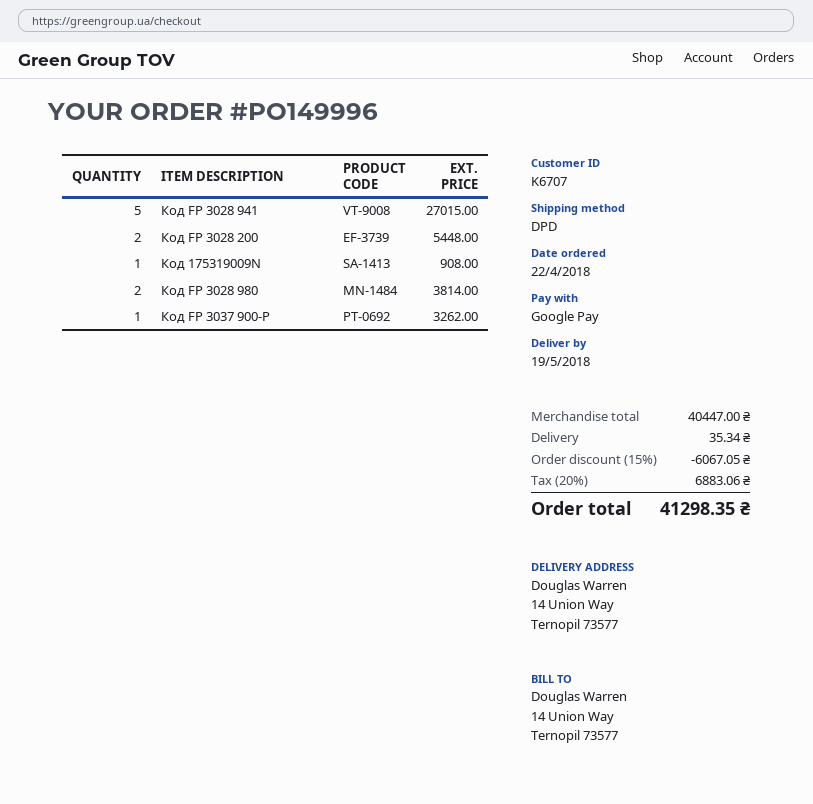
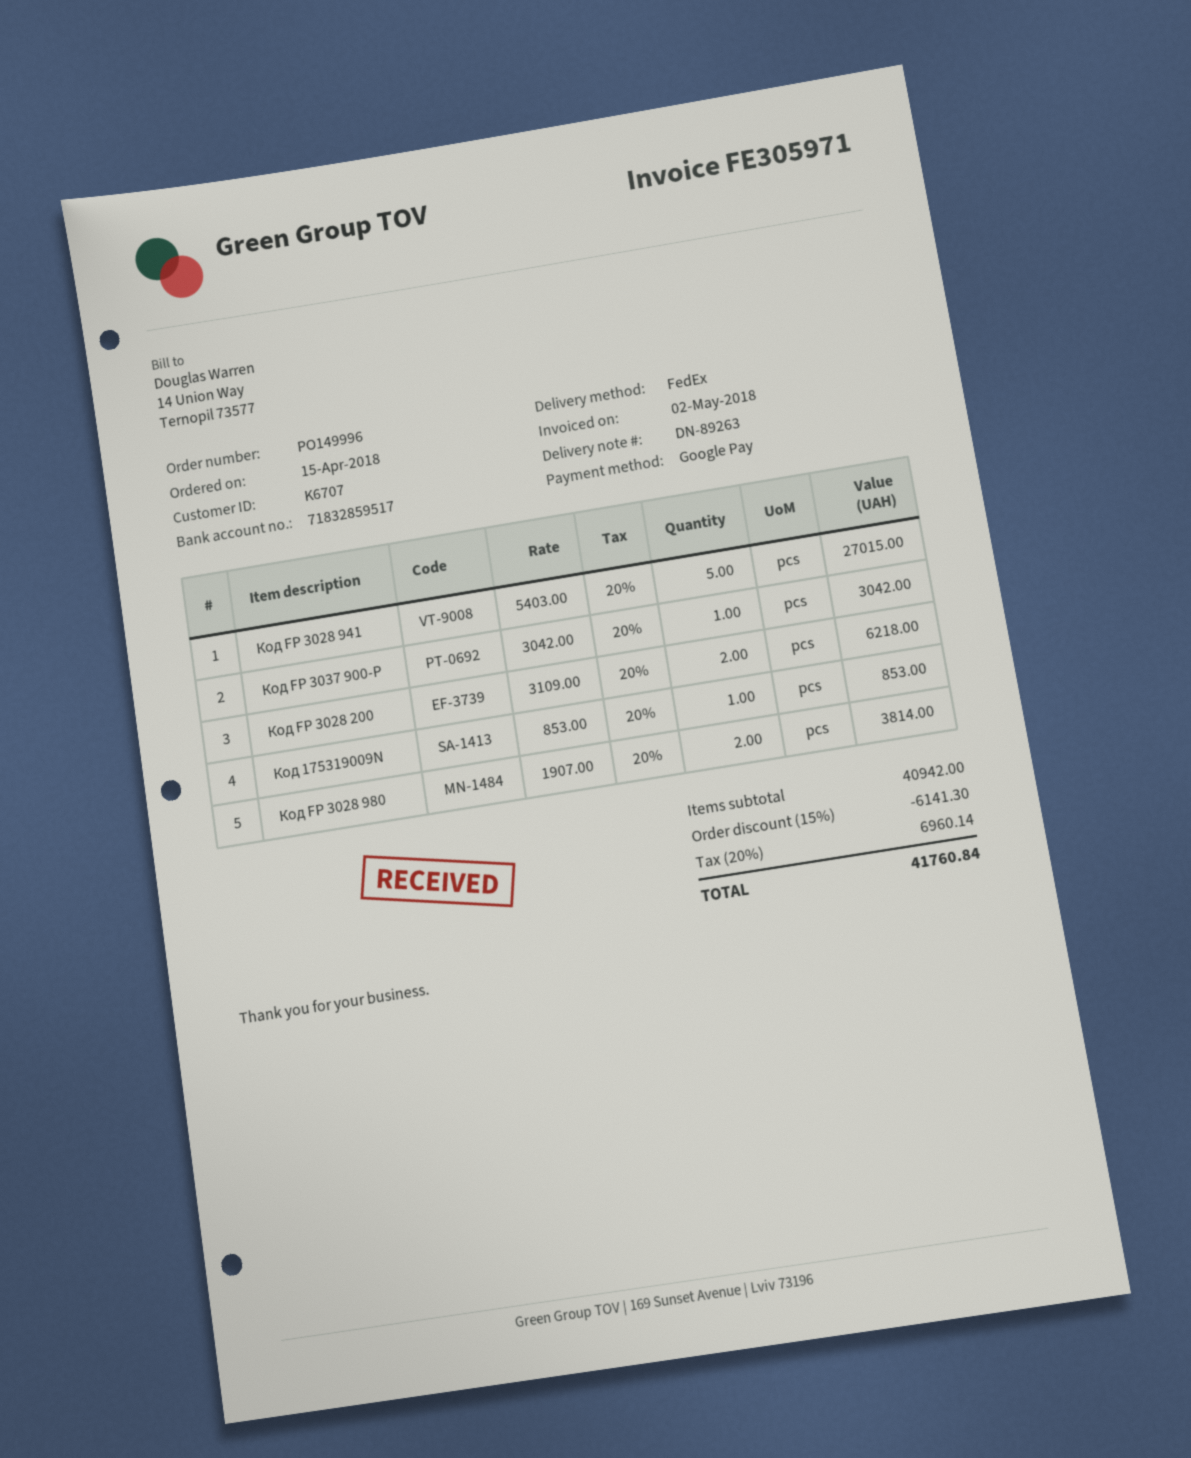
order date: 2018-04-22 -> 2018-04-15
shipping method: DPD -> FedEx
Код FP 3028 200: 2 for 5448.00 -> 2 for 6218.00
Код 175319009N: 1 for 908.00 -> 1 for 853.00
Код FP 3037 900-P: 1 for 3262.00 -> 1 for 3042.00
subtotal: 40447.00 -> 40942.00
discount: 15% = 6067.05 -> 15% = 6141.30
shipping: 35.34 -> none
tax: 20% = 6883.06 -> 20% = 6960.14
total: 41298.35 -> 41760.84

